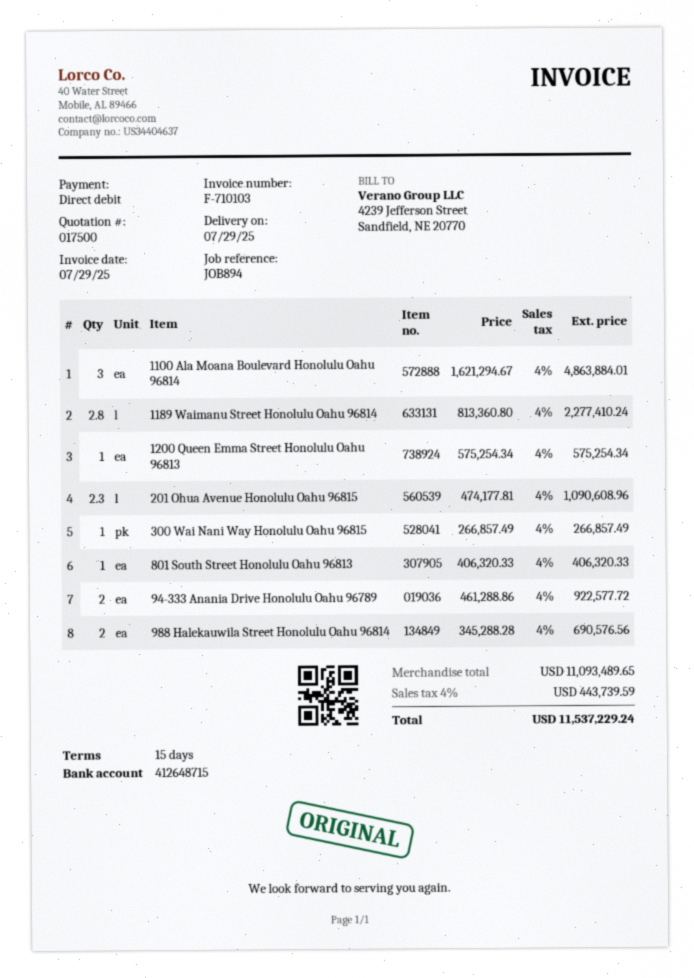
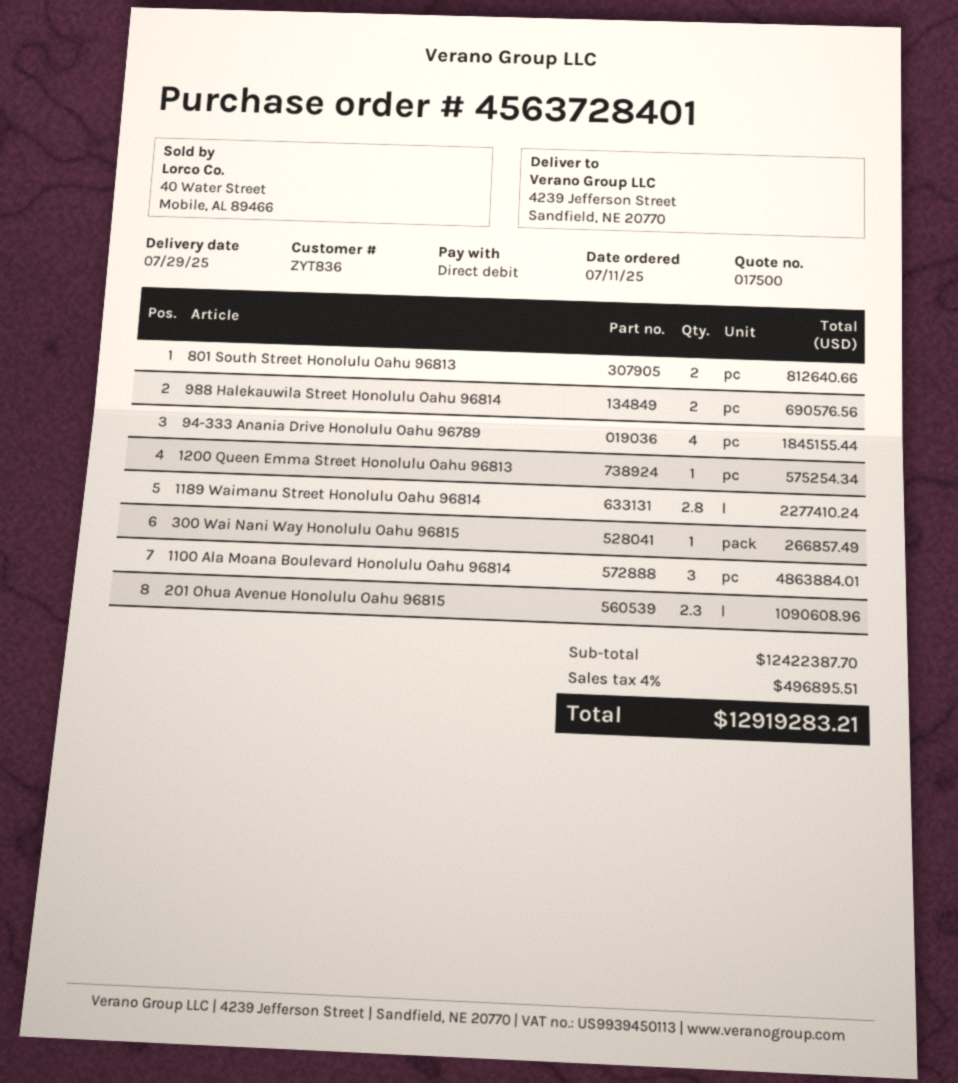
801 South Street Honolulu Oahu 96813: 1 for 406320.33 -> 2 for 812640.66
94-333 Anania Drive Honolulu Oahu 96789: 2 for 922577.72 -> 4 for 1845155.44
subtotal: 11093489.65 -> 12422387.70
tax: 4% = 443739.59 -> 4% = 496895.51
total: 11537229.24 -> 12919283.21

